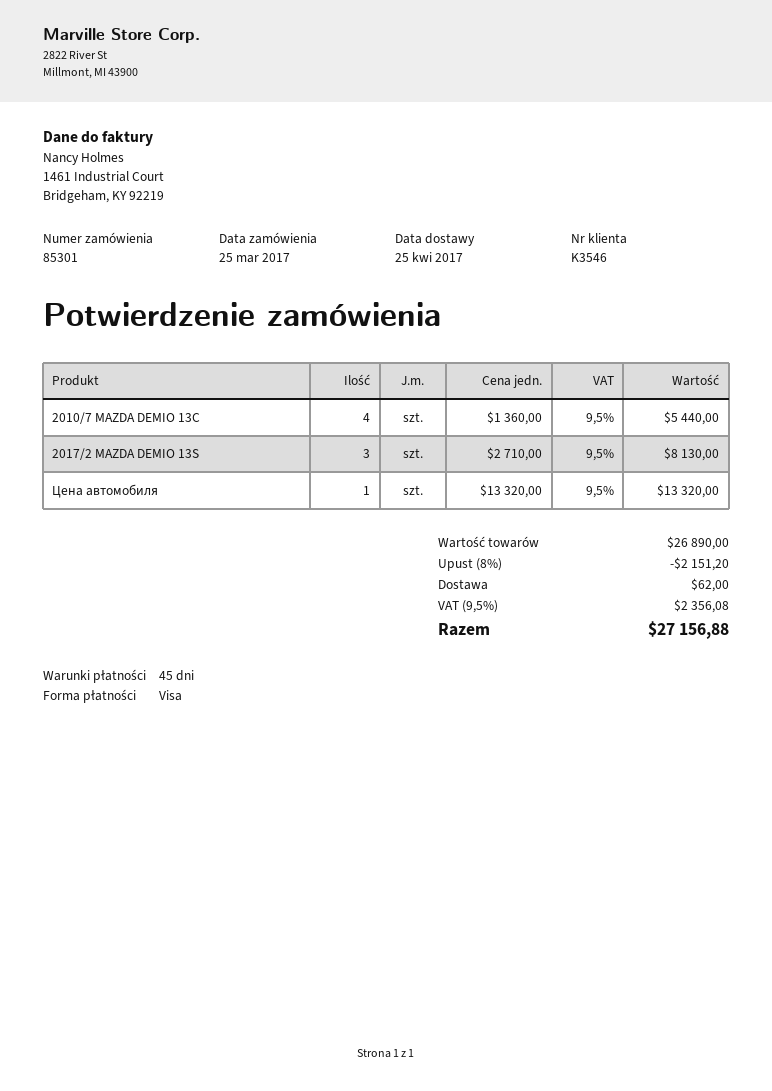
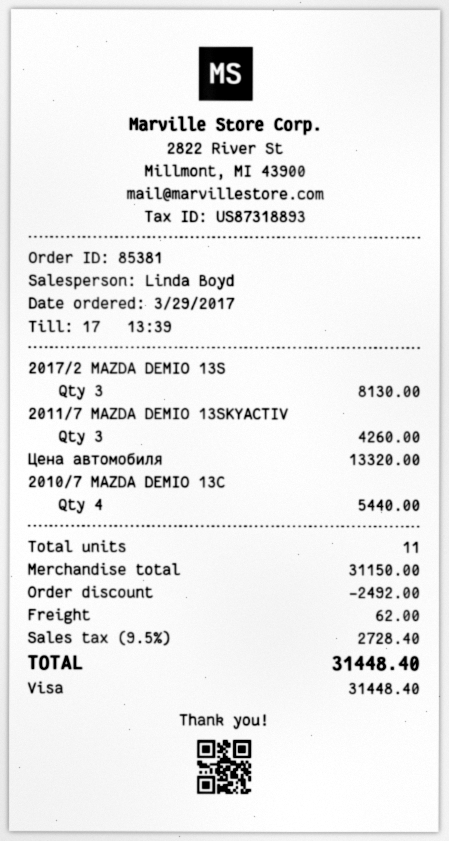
order number: 85301 -> 85381
order date: 2017-03-25 -> 2017-03-29
2011/7 MAZDA DEMIO 13SKYACTIV: none -> 3 for 4260.00
subtotal: 26890.00 -> 31150.00
discount: 2151.20 -> 2492.00
tax: 9.5% = 2356.08 -> 9.5% = 2728.40
total: 27156.88 -> 31448.40

